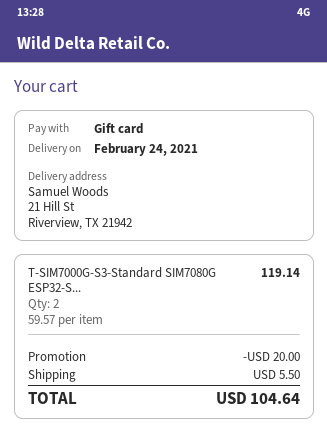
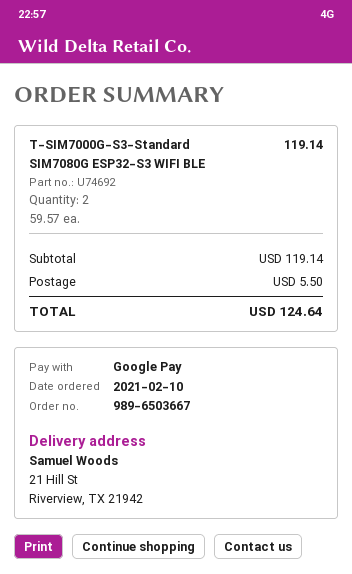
payment method: gift card -> Google Pay
discount: 20.00 -> none
total: 104.64 -> 124.64

